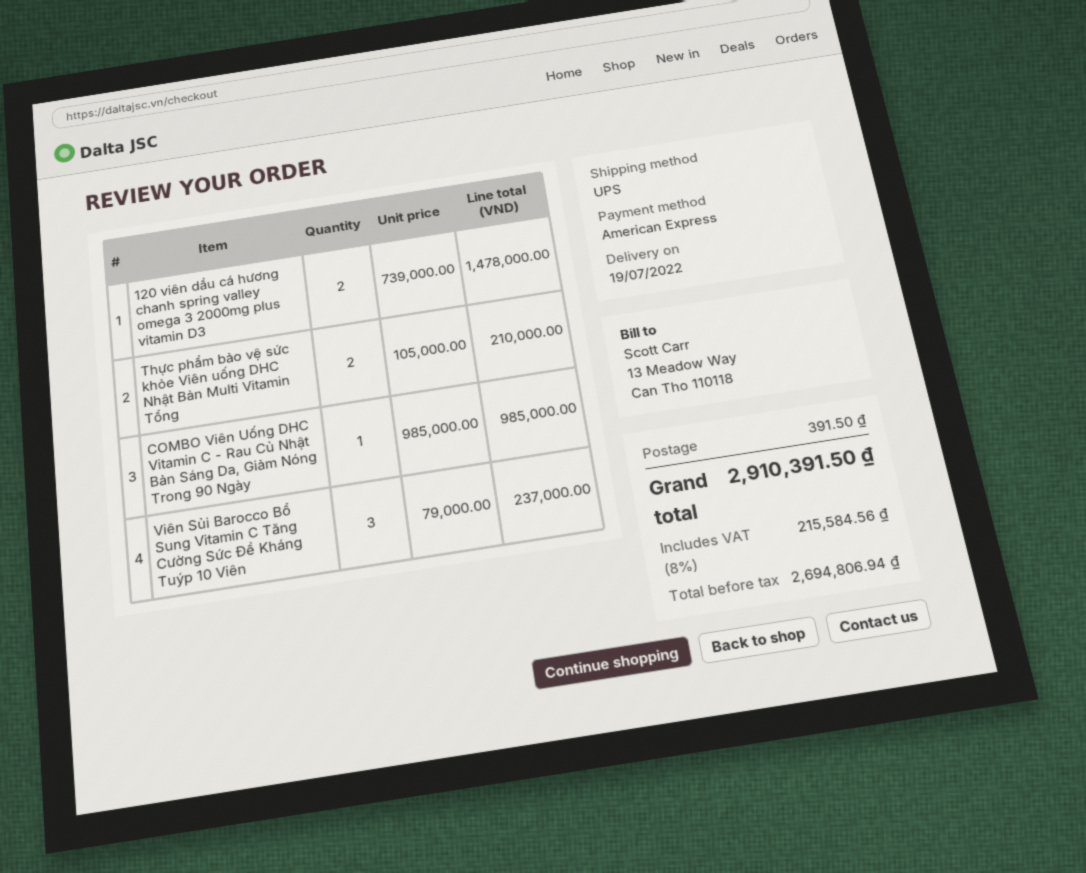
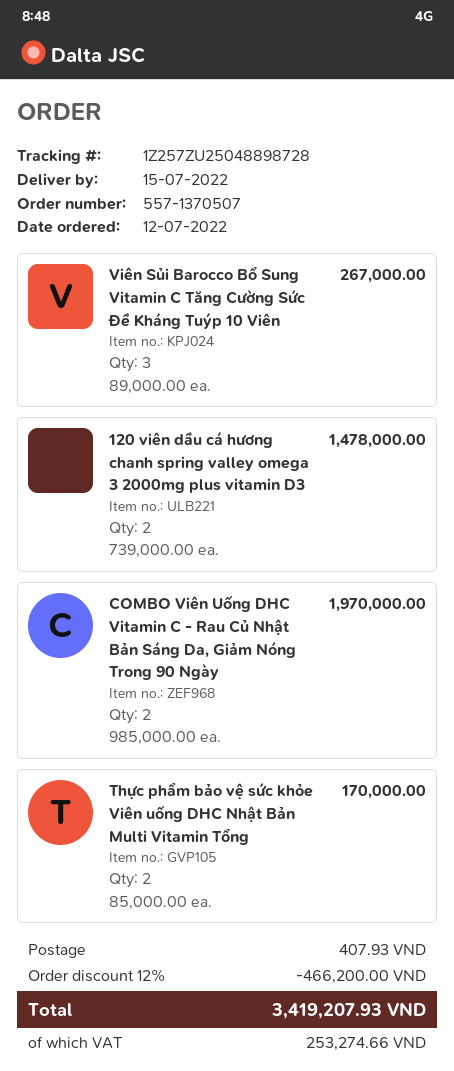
delivery date: 2022-07-19 -> 2022-07-15
Thực phẩm bảo vệ sức khỏe Viên uống DHC Nhật Bản Multi Vitamin Tổng: 2 x 105000.00 = 210000.00 -> 2 x 85000.00 = 170000.00
COMBO Viên Uống DHC Vitamin C - Rau Củ Nhật Bản Sáng Da, Giảm Nóng Trong 90 Ngày: 1 x 985000.00 = 985000.00 -> 2 x 985000.00 = 1970000.00
Viên Sủi Barocco Bổ Sung Vitamin C Tăng Cường Sức Đề Kháng Tuýp 10 Viên: 3 x 79000.00 = 237000.00 -> 3 x 89000.00 = 267000.00
discount: none -> 12% = 466200.00
shipping: 391.50 -> 407.93
tax: 215584.56 -> 253274.66
total: 2910391.50 -> 3419207.93

